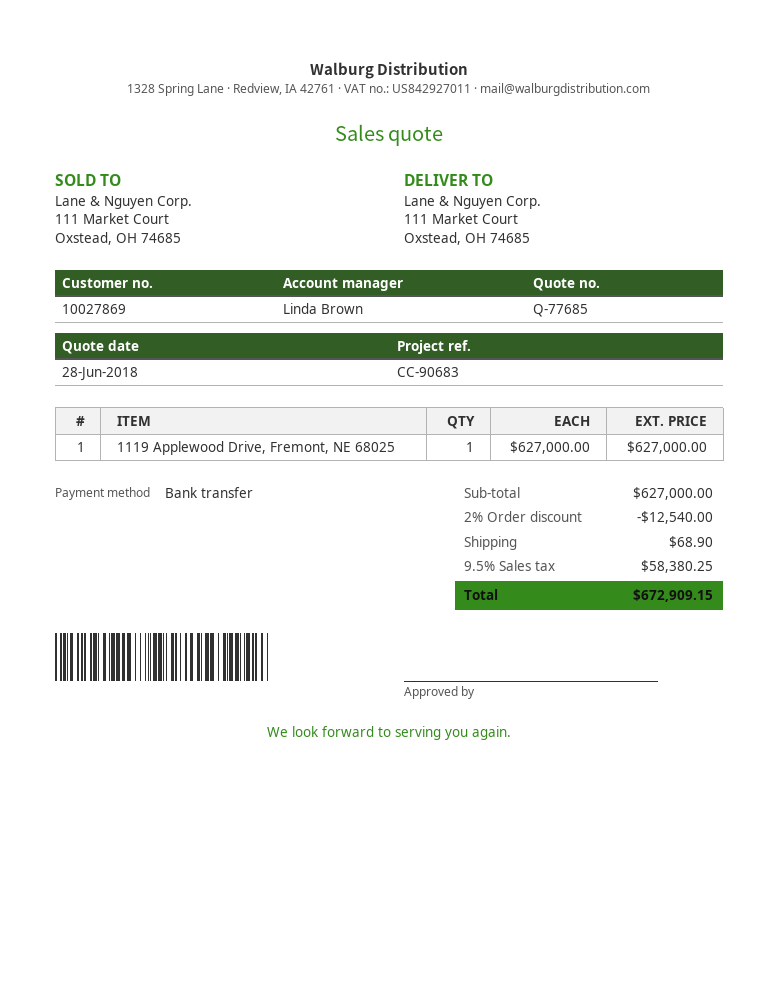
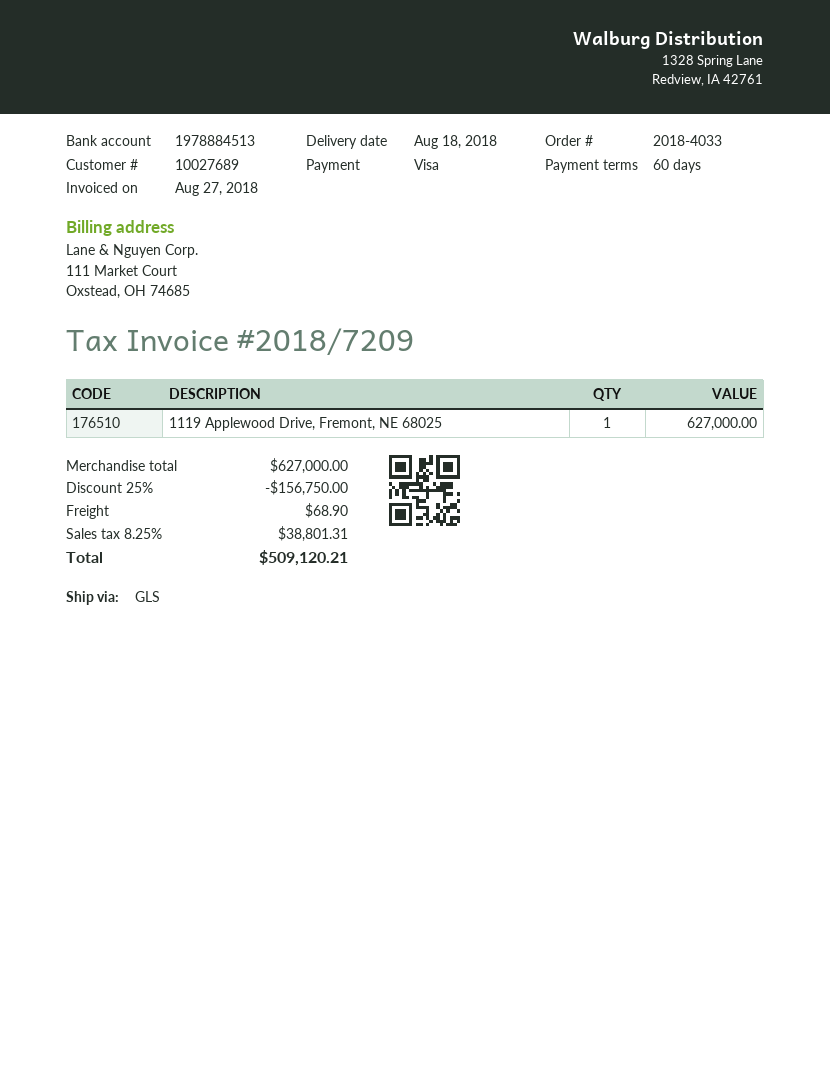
customer number: 10027869 -> 10027689
payment method: bank transfer -> Visa
discount: 2% = 12540.00 -> 25% = 156750.00
tax: 9.5% = 58380.25 -> 8.25% = 38801.31
total: 672909.15 -> 509120.21

